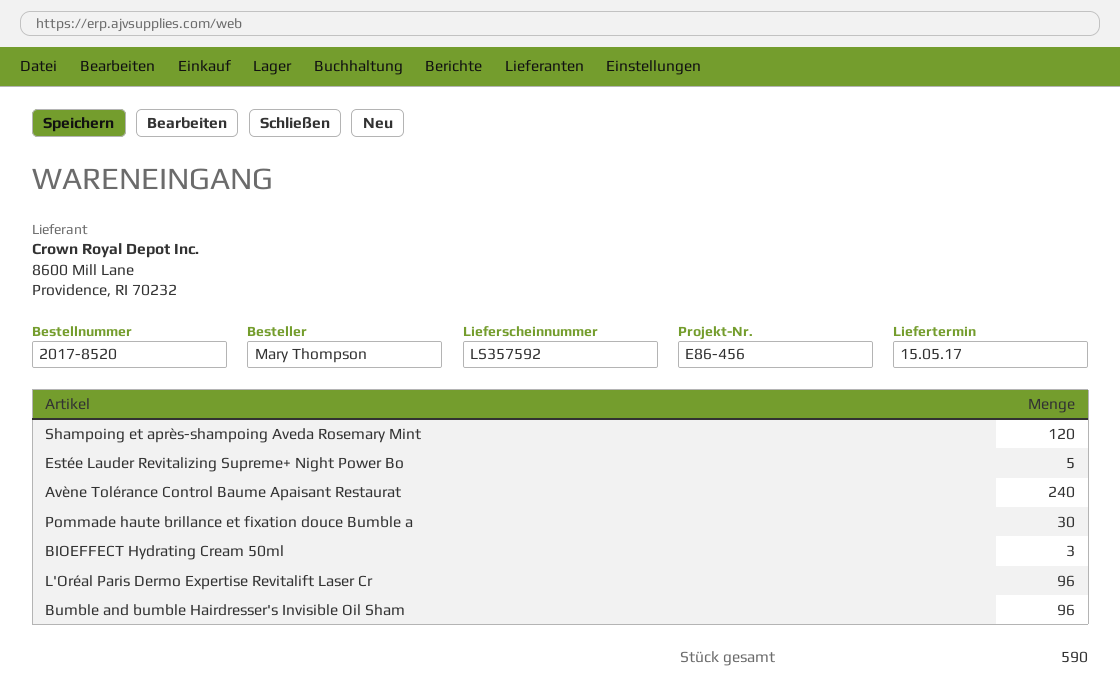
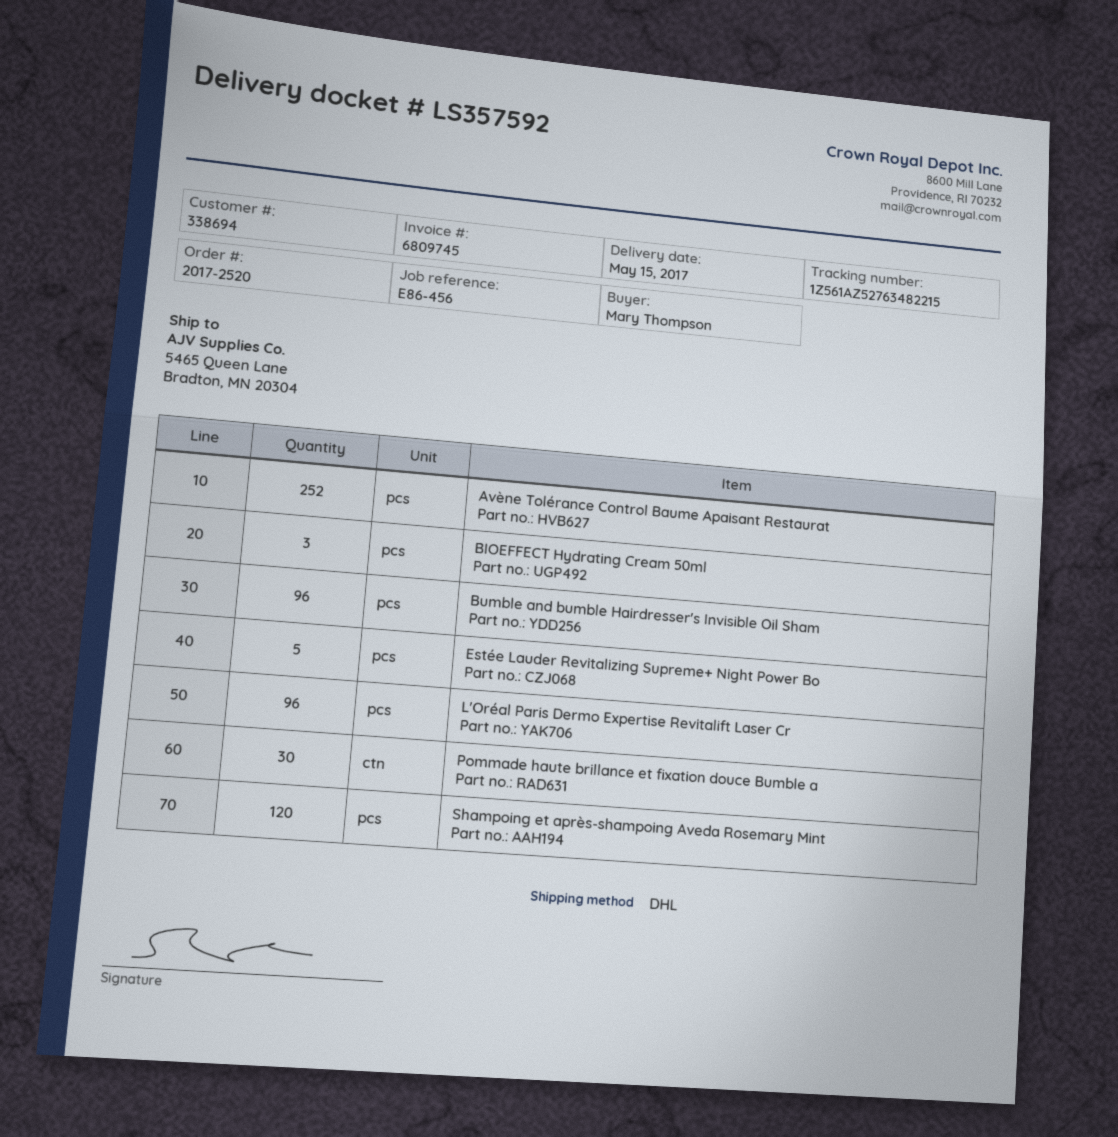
order number: 2017-8520 -> 2017-2520
Avène Tolérance Control Baume Apaisant Restaurat: 240 -> 252

